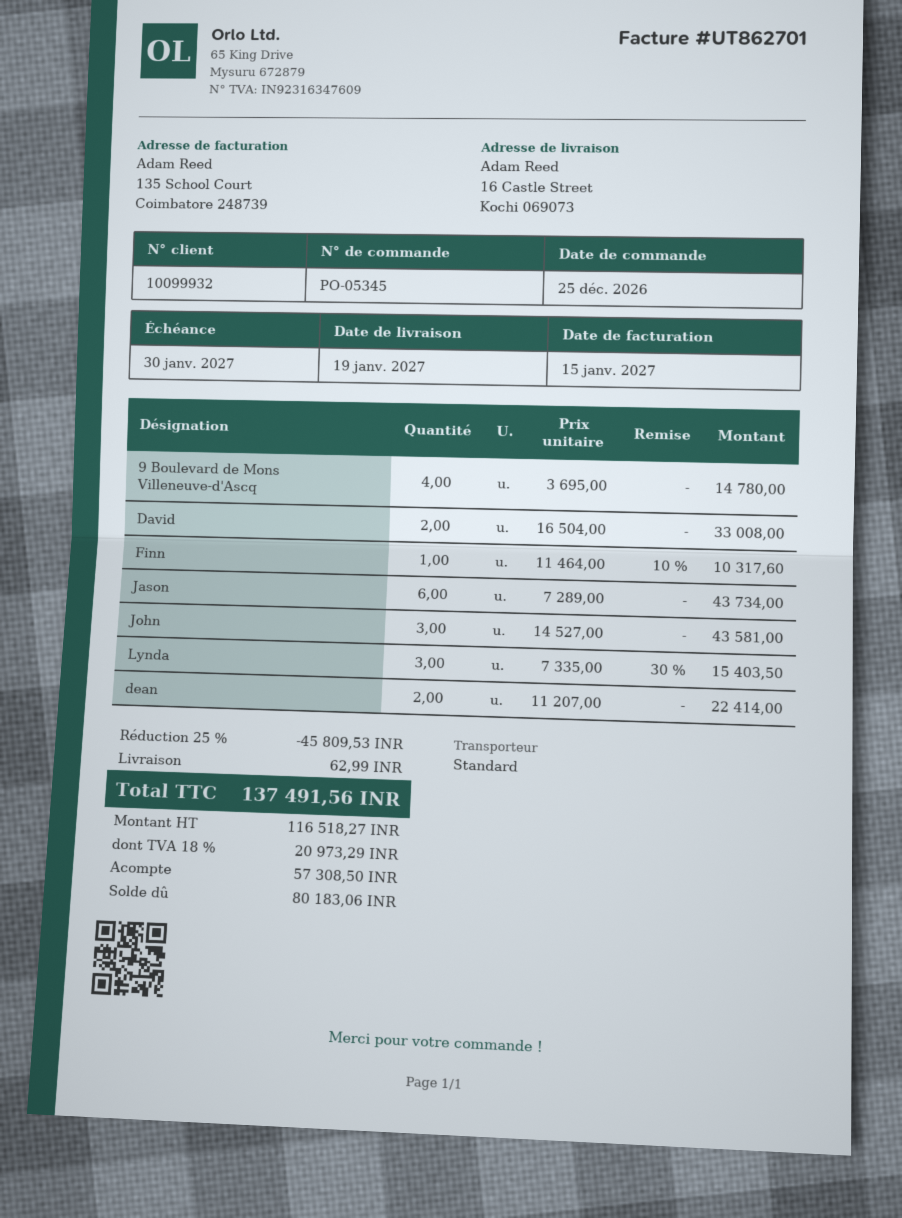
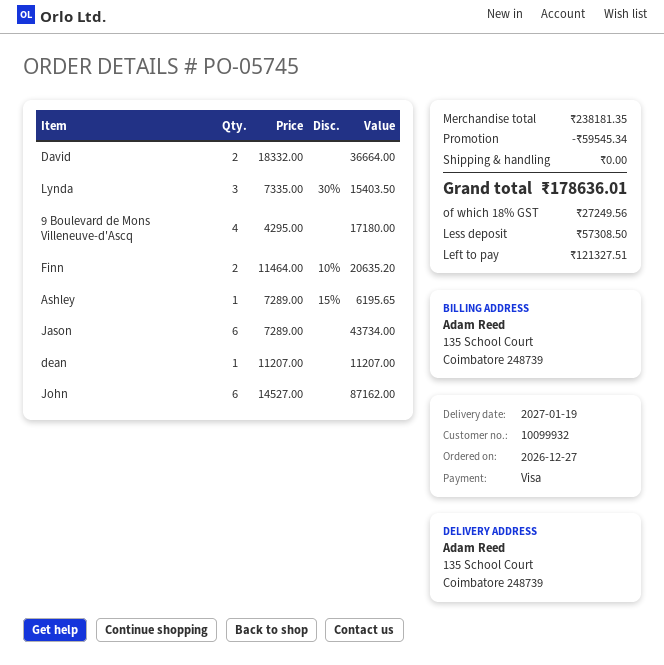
order number: PO-05345 -> PO-05745
order date: 2026-12-25 -> 2026-12-27
ship to: 16 Castle Street, Kochi 069073 -> 135 School Court, Coimbatore 248739
9 Boulevard de Mons Villeneuve-d'Ascq: 4 x 3695.00 = 14780.00 -> 4 x 4295.00 = 17180.00
David: 2 x 16504.00 = 33008.00 -> 2 x 18332.00 = 36664.00
Finn: 1 x 11464.00 - 10% = 10317.60 -> 2 x 11464.00 - 10% = 20635.20
John: 3 x 14527.00 = 43581.00 -> 6 x 14527.00 = 87162.00
dean: 2 x 11207.00 = 22414.00 -> 1 x 11207.00 = 11207.00
Ashley: none -> 1 x 7289.00 - 15% = 6195.65
discount: 45809.53 -> 59545.34
shipping: 62.99 -> 0.00
tax: 18% = 20973.29 -> 18% = 27249.56
total: 137491.56 -> 178636.01
balance: 80183.06 -> 121327.51

